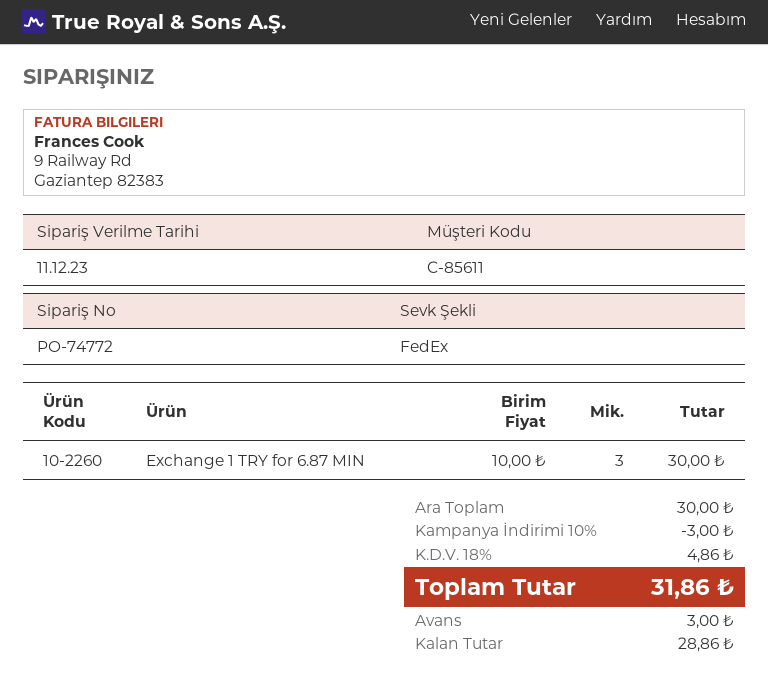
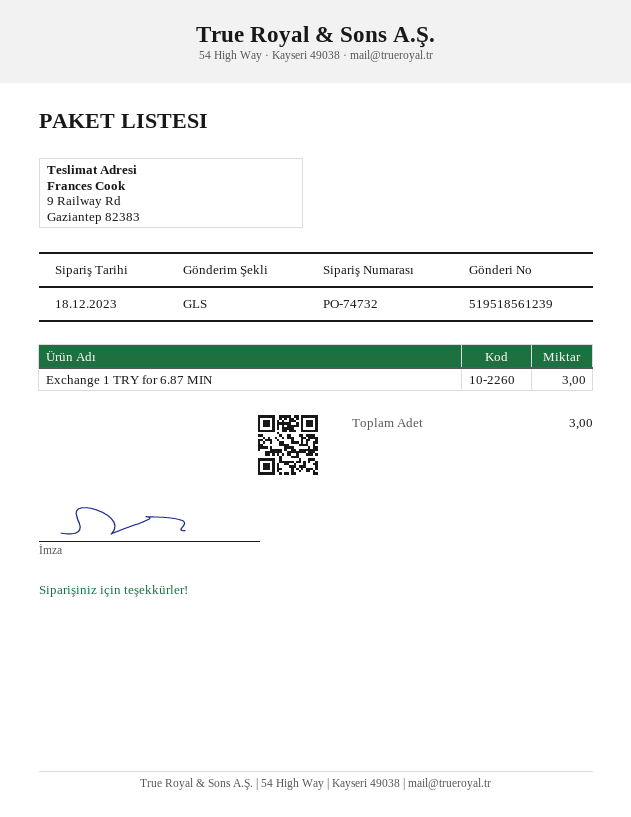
order number: PO-74772 -> PO-74732
order date: 2023-12-11 -> 2023-12-18
shipping method: FedEx -> GLS

